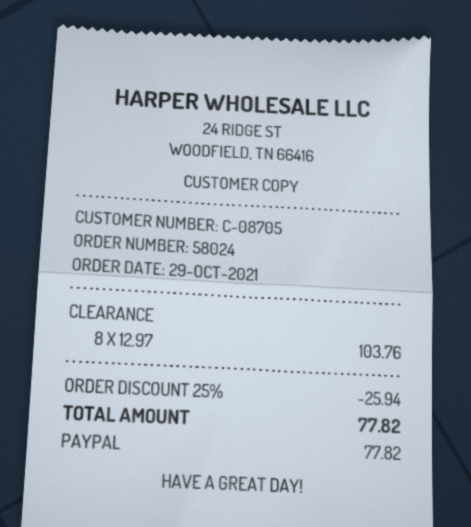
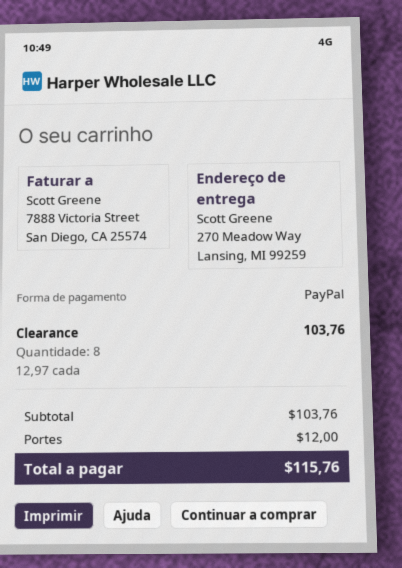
discount: 25% = 25.94 -> none
shipping: none -> 12.00
total: 77.82 -> 115.76

